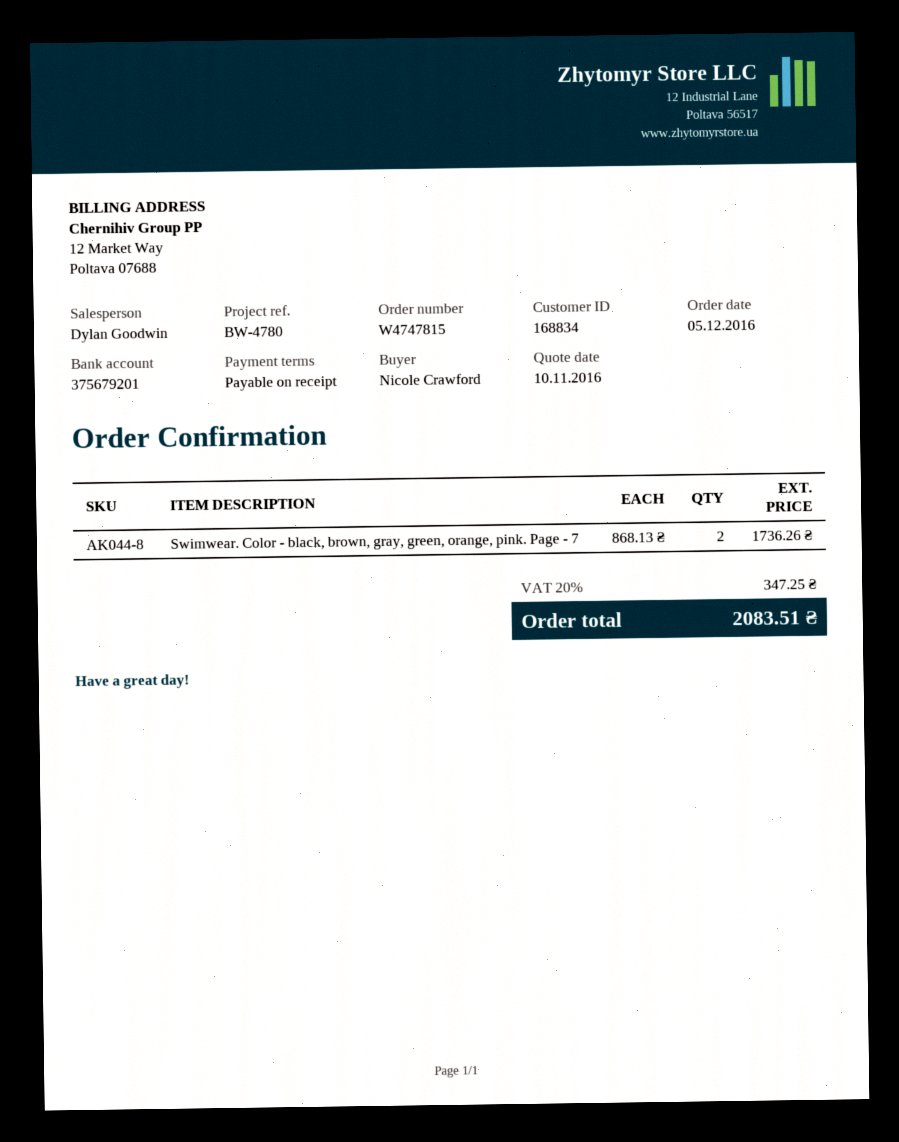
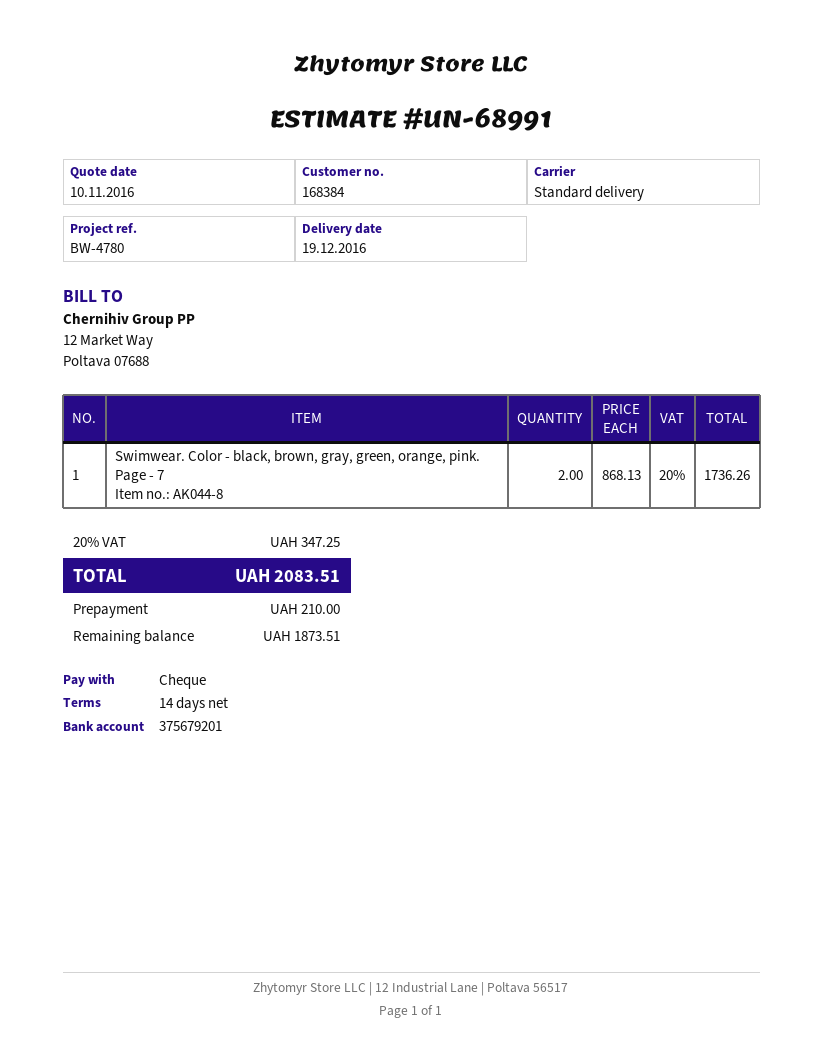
payment terms: on receipt -> 14 days
customer number: 168834 -> 168384

